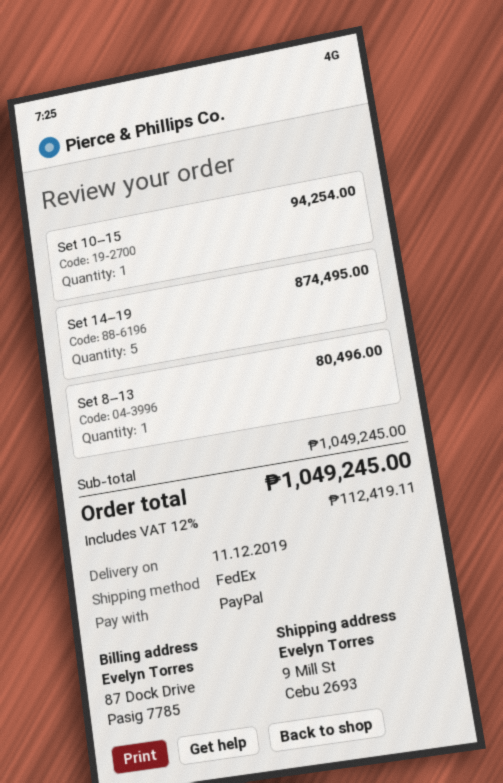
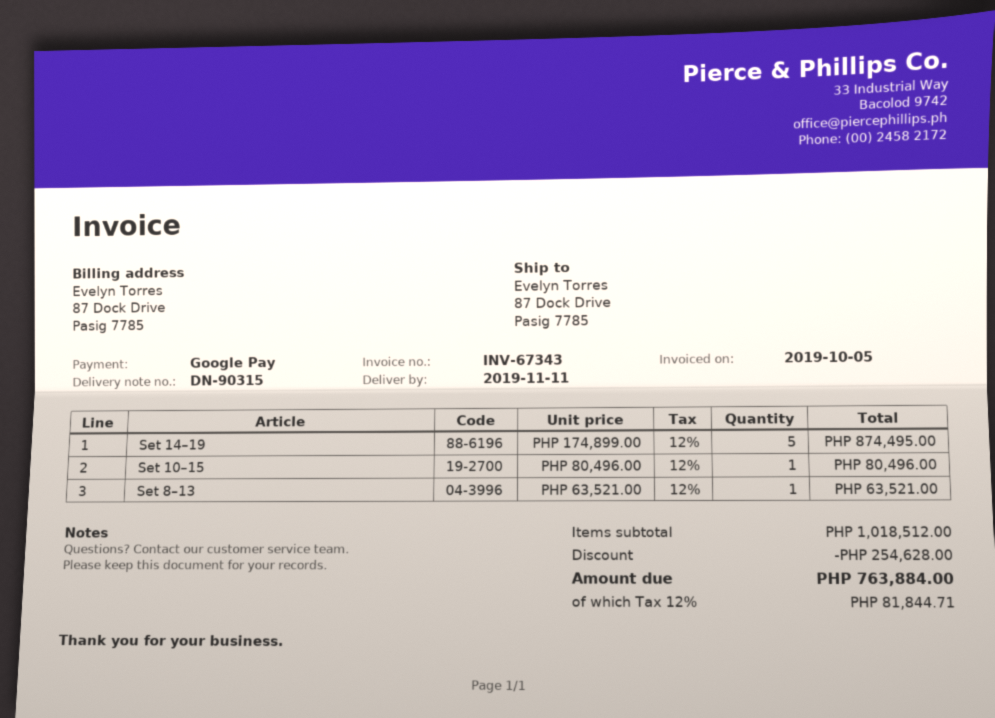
delivery date: 2019-12-11 -> 2019-11-11
payment method: PayPal -> Google Pay
ship to: 9 Mill St, Cebu 2693 -> 87 Dock Drive, Pasig 7785
Set 10–15: 1 for 94254.00 -> 1 for 80496.00
Set 8–13: 1 for 80496.00 -> 1 for 63521.00
subtotal: 1049245.00 -> 1018512.00
discount: none -> 254628.00
tax: 12% = 112419.11 -> 12% = 81844.71
total: 1049245.00 -> 763884.00

